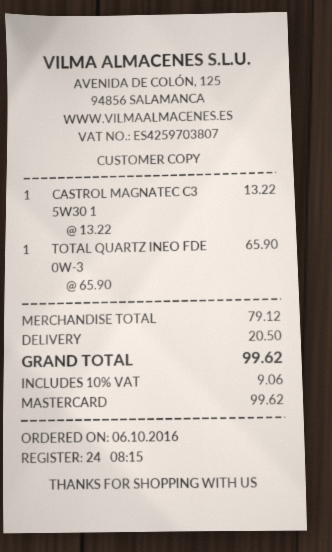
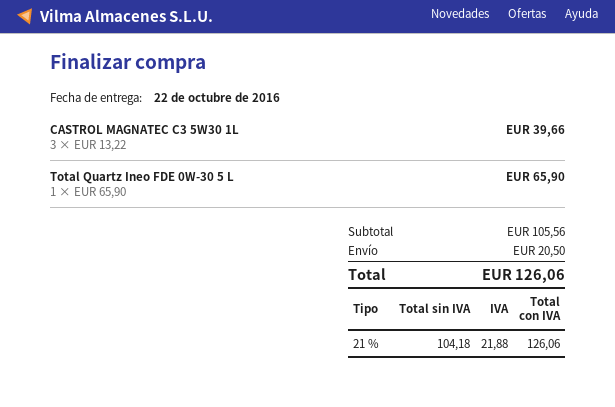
CASTROL MAGNATEC C3 5W30 1: 1 x 13.22 = 13.22 -> 3 x 13.22 = 39.66
subtotal: 79.12 -> 105.56
tax: 10% = 9.06 -> 21% = 21.88
total: 99.62 -> 126.06

